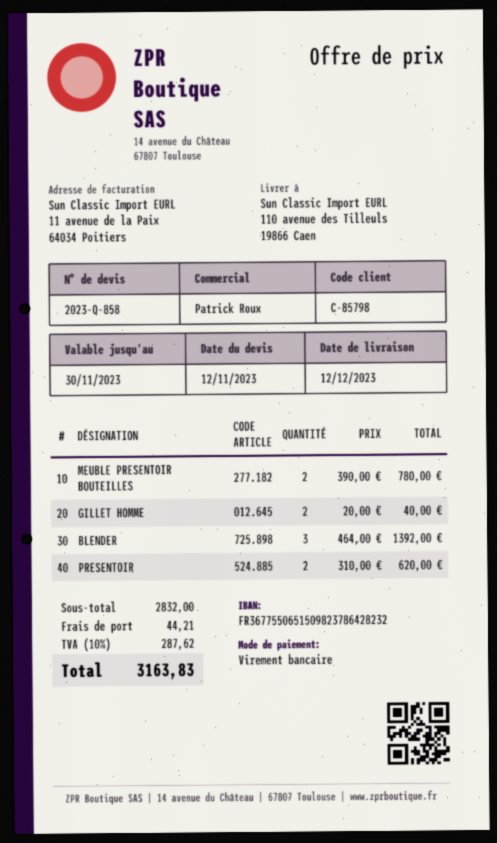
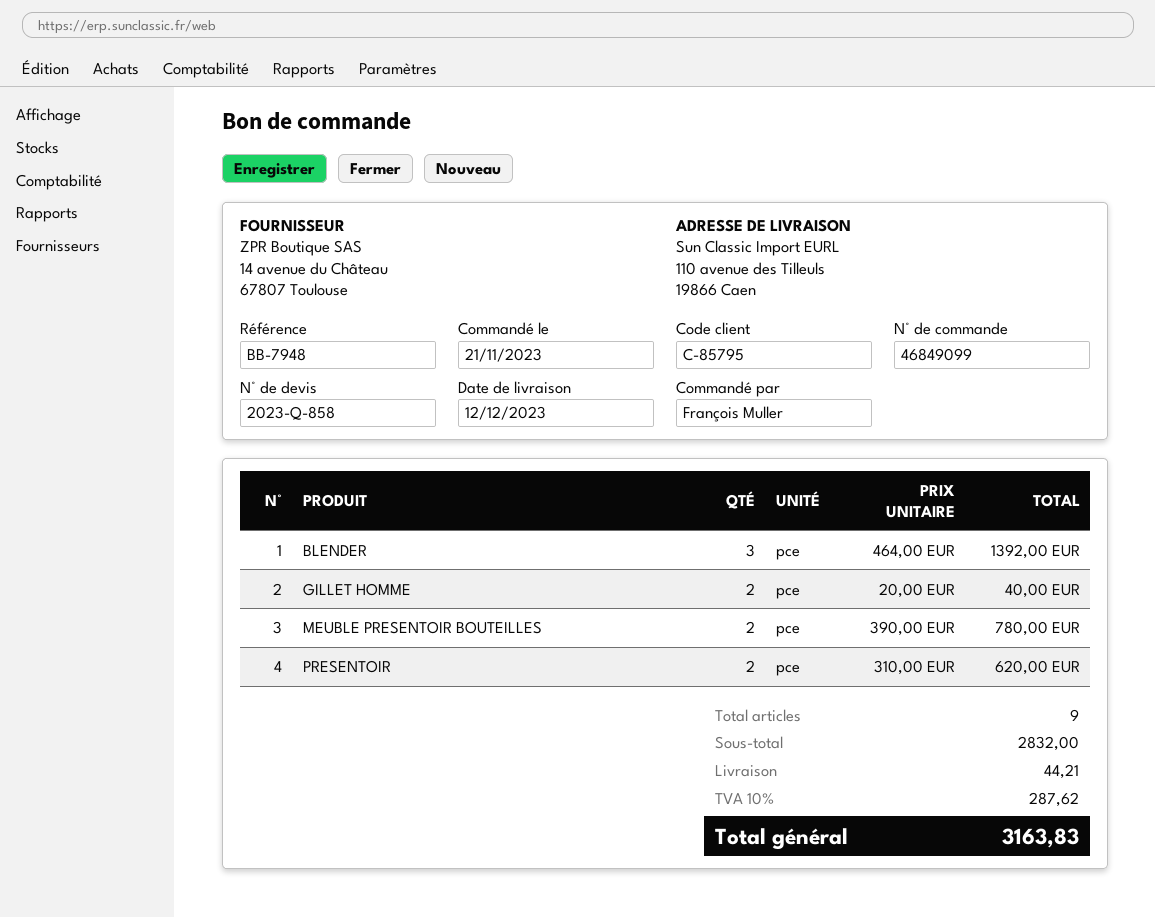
customer number: C-85798 -> C-85795

